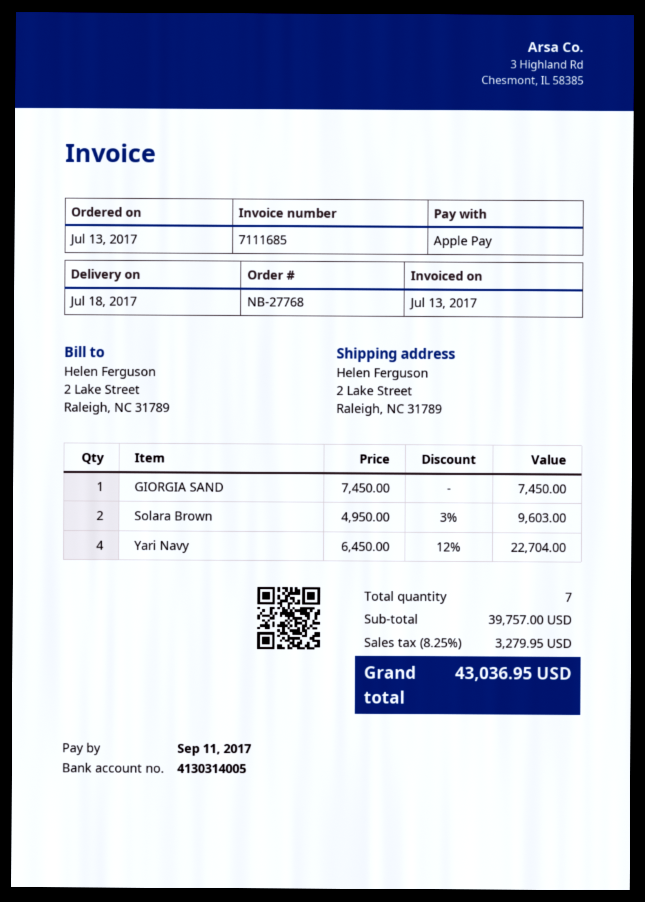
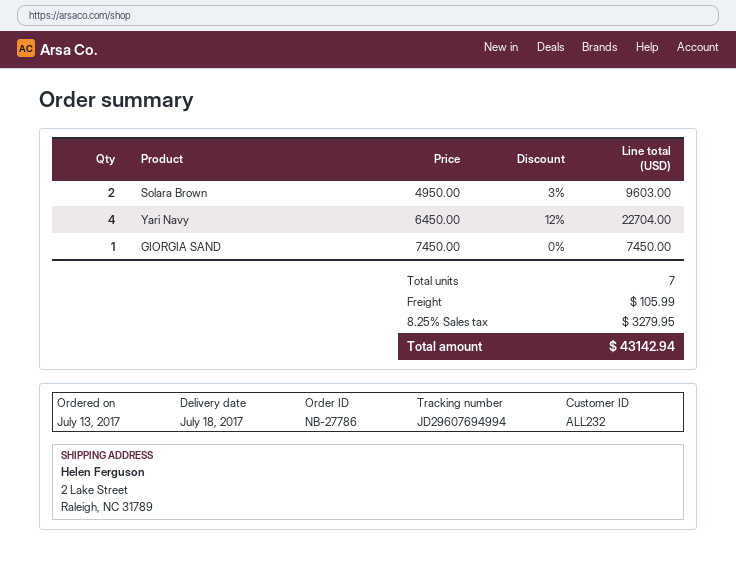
order number: NB-27768 -> NB-27786
shipping: none -> 105.99
total: 43036.95 -> 43142.94

